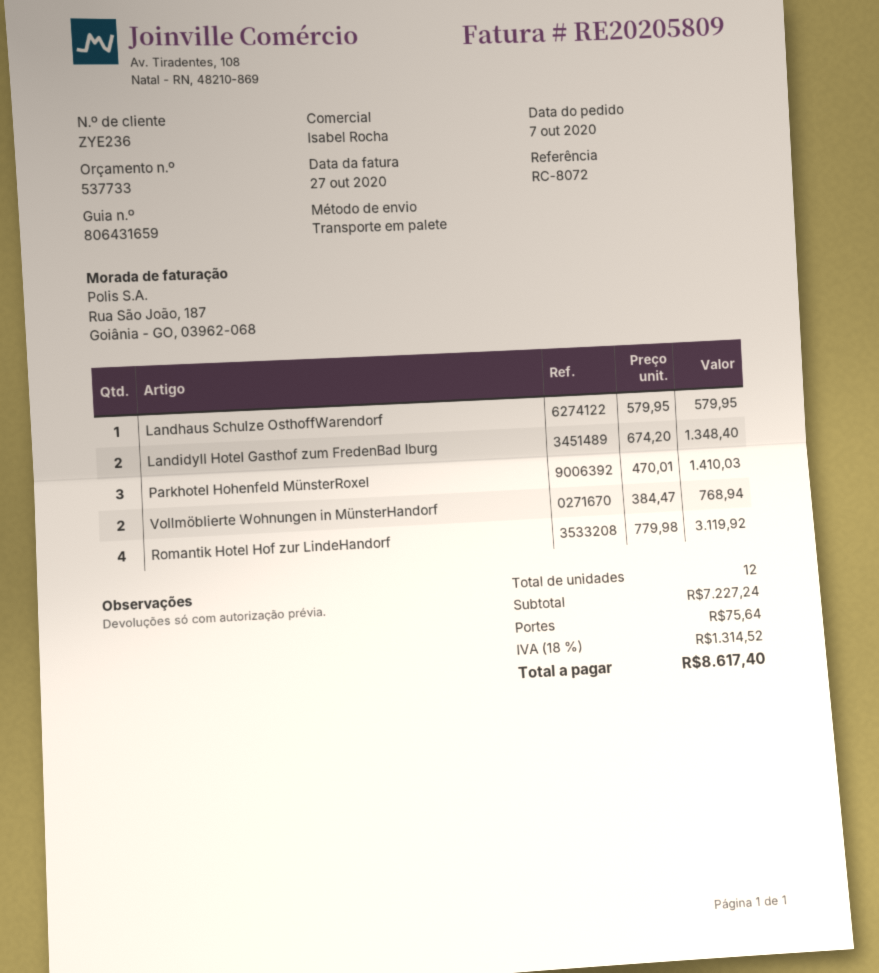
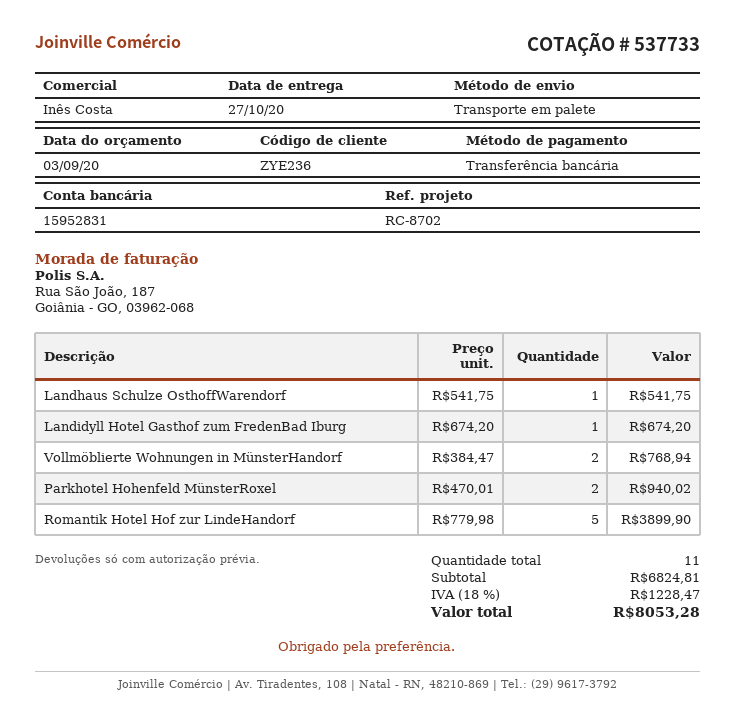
reference: RC-8072 -> RC-8702
sales rep: Isabel Rocha -> Inês Costa
Landhaus Schulze OsthoffWarendorf: 1 x 579.95 = 579.95 -> 1 x 541.75 = 541.75
Landidyll Hotel Gasthof zum FredenBad Iburg: 2 x 674.20 = 1348.40 -> 1 x 674.20 = 674.20
Parkhotel Hohenfeld MünsterRoxel: 3 x 470.01 = 1410.03 -> 2 x 470.01 = 940.02
Romantik Hotel Hof zur LindeHandorf: 4 x 779.98 = 3119.92 -> 5 x 779.98 = 3899.90
total quantity: 12 -> 11
subtotal: 7227.24 -> 6824.81
shipping: 75.64 -> none
tax: 18% = 1314.52 -> 18% = 1228.47
total: 8617.40 -> 8053.28

